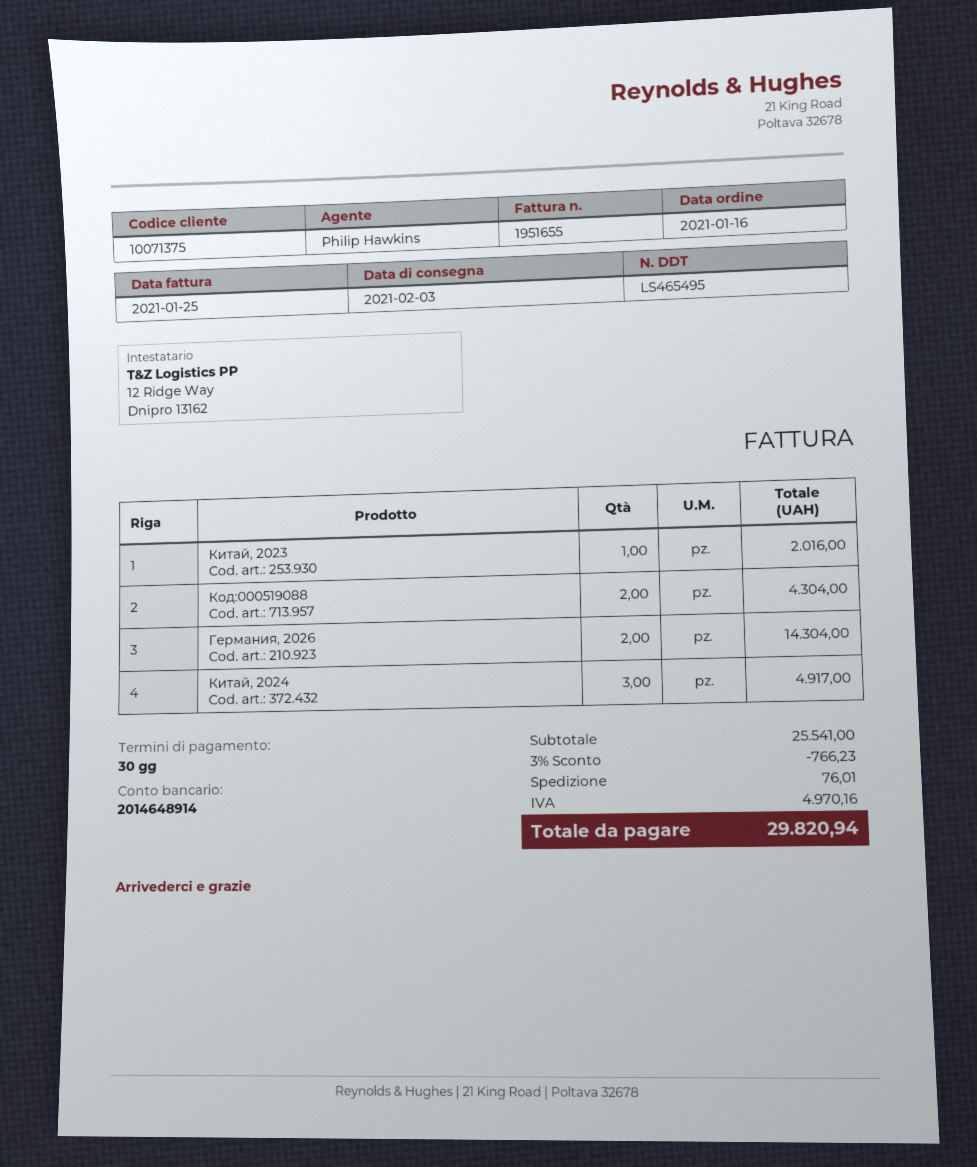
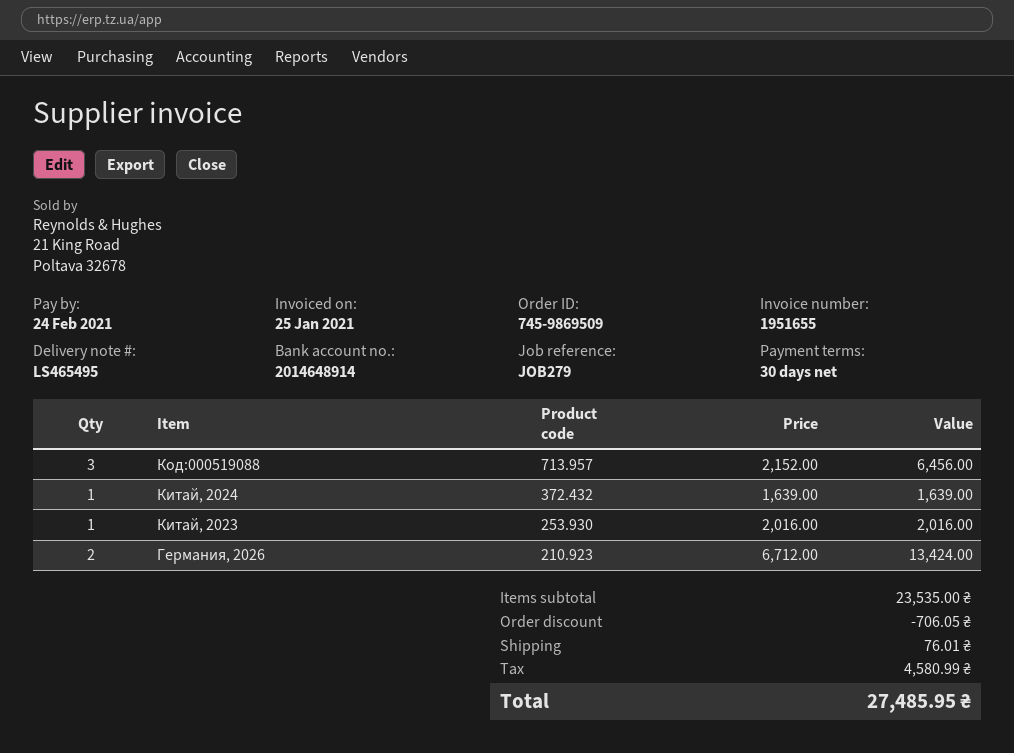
Код:000519088: 2 for 4304.00 -> 3 for 6456.00
Германия, 2026: 2 for 14304.00 -> 2 for 13424.00
Китай, 2024: 3 for 4917.00 -> 1 for 1639.00
subtotal: 25541.00 -> 23535.00
discount: 766.23 -> 706.05
tax: 4970.16 -> 4580.99
total: 29820.94 -> 27485.95

